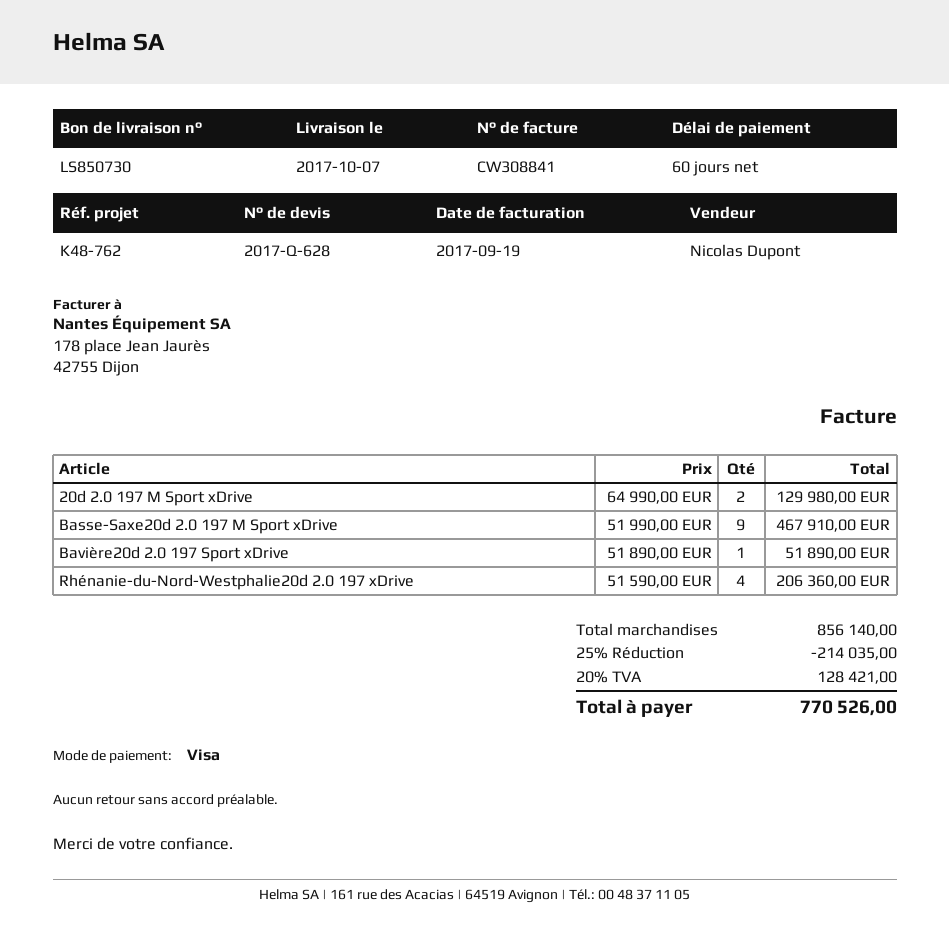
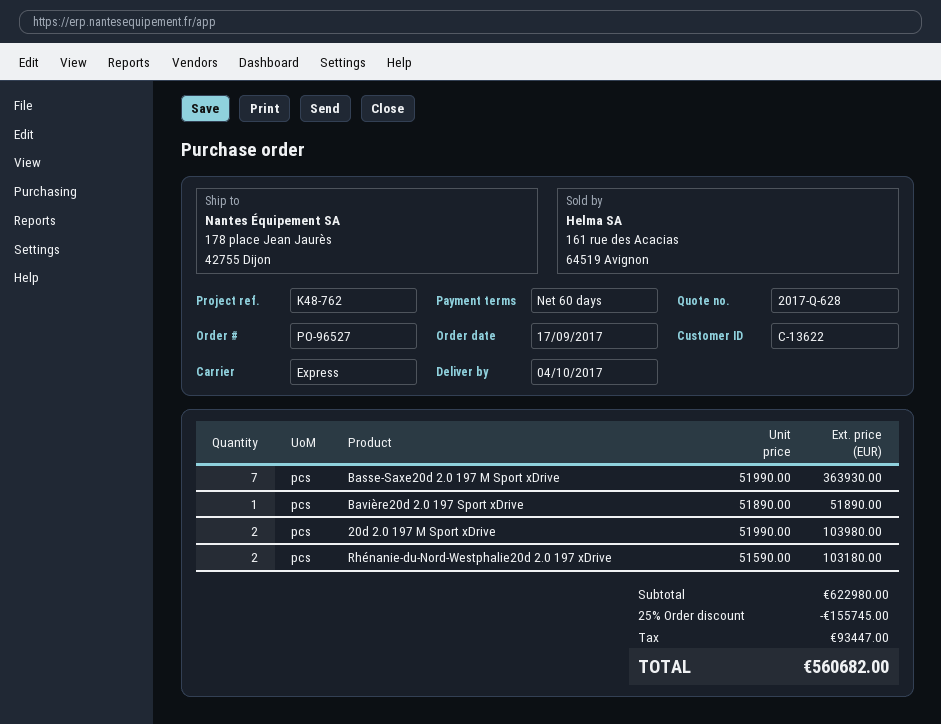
delivery date: 2017-10-07 -> 2017-10-04
20d 2.0 197 M Sport xDrive: 2 x 64990.00 = 129980.00 -> 2 x 51990.00 = 103980.00
Basse-Saxe20d 2.0 197 M Sport xDrive: 9 x 51990.00 = 467910.00 -> 7 x 51990.00 = 363930.00
Rhénanie-du-Nord-Westphalie20d 2.0 197 xDrive: 4 x 51590.00 = 206360.00 -> 2 x 51590.00 = 103180.00
subtotal: 856140.00 -> 622980.00
discount: 25% = 214035.00 -> 25% = 155745.00
tax: 128421.00 -> 93447.00
total: 770526.00 -> 560682.00

